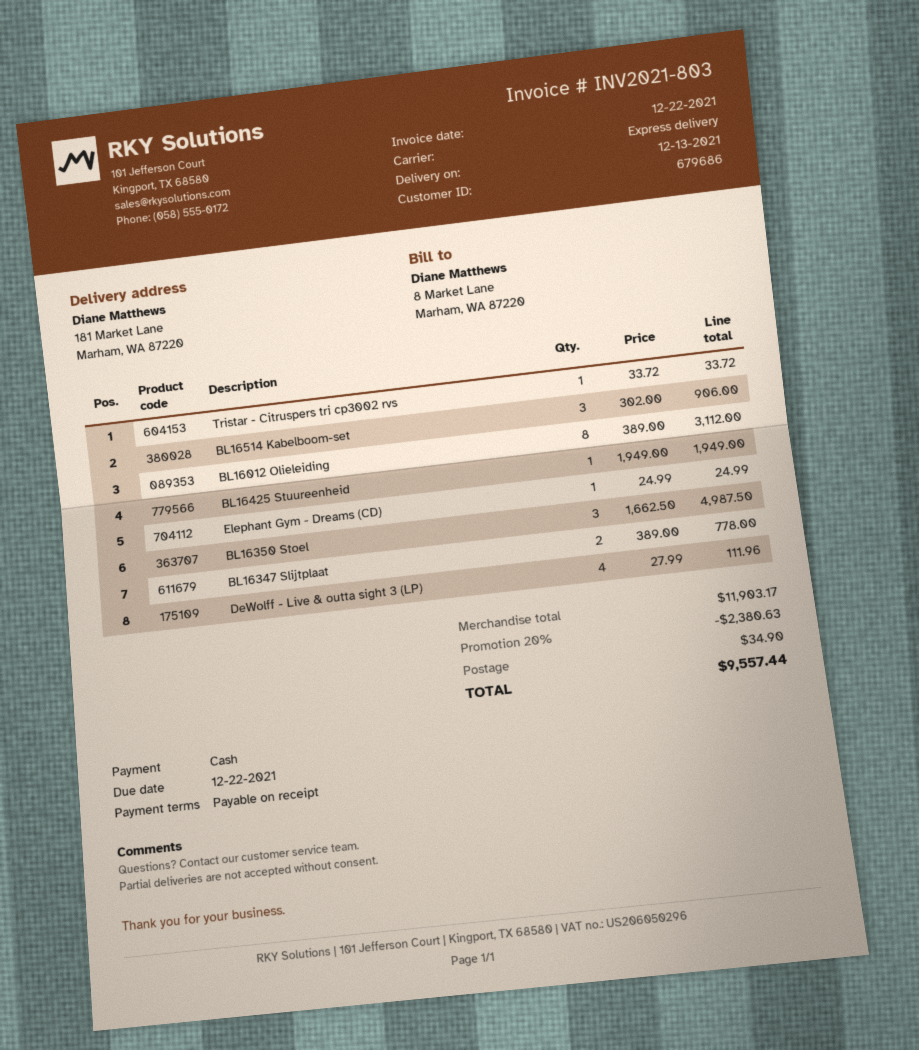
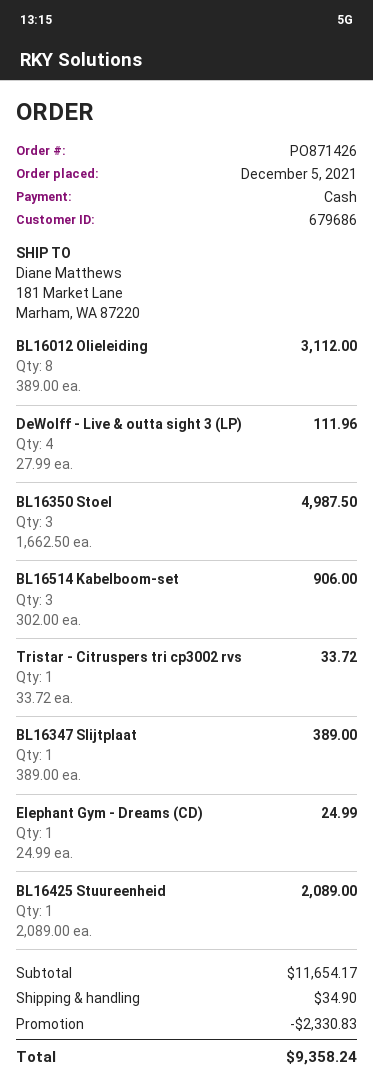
BL16425 Stuureenheid: 1 x 1949.00 = 1949.00 -> 1 x 2089.00 = 2089.00
BL16347 Slijtplaat: 2 x 389.00 = 778.00 -> 1 x 389.00 = 389.00
subtotal: 11903.17 -> 11654.17
discount: 2380.63 -> 2330.83
total: 9557.44 -> 9358.24

